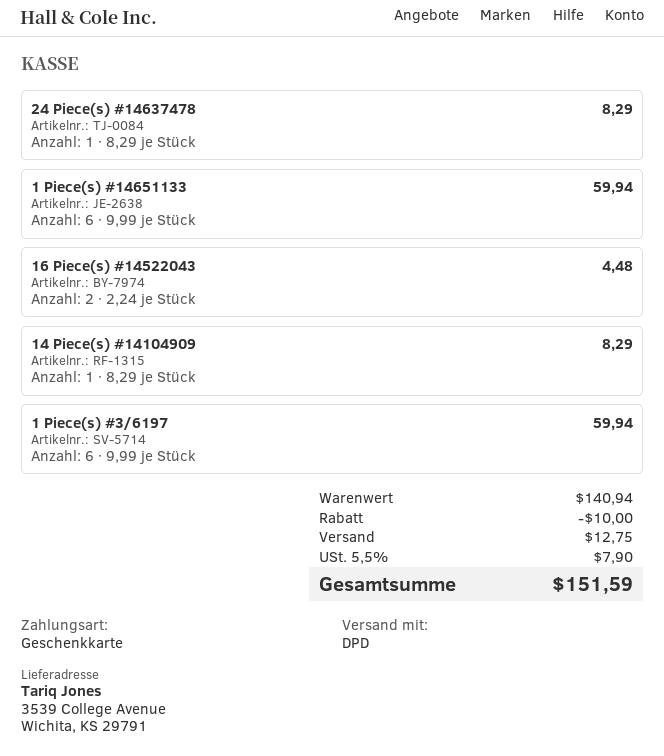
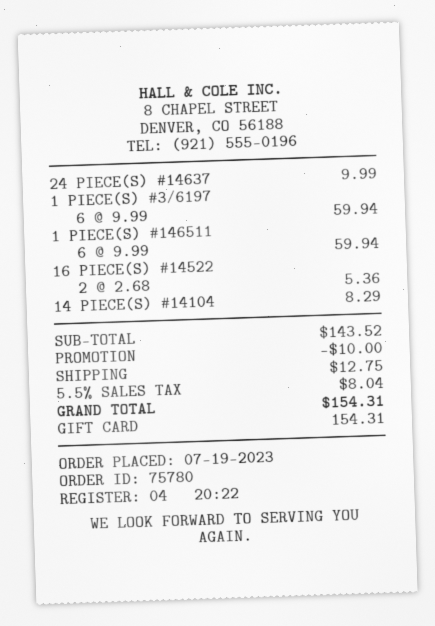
24 Piece(s) #14637478: 1 x 8.29 = 8.29 -> 1 x 9.99 = 9.99
16 Piece(s) #14522043: 2 x 2.24 = 4.48 -> 2 x 2.68 = 5.36
subtotal: 140.94 -> 143.52
tax: 5.5% = 7.90 -> 5.5% = 8.04
total: 151.59 -> 154.31

